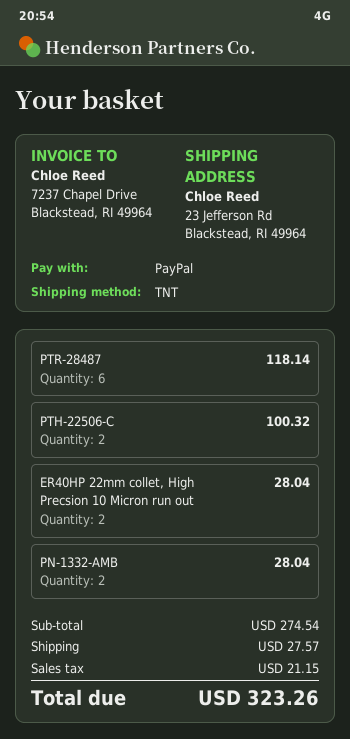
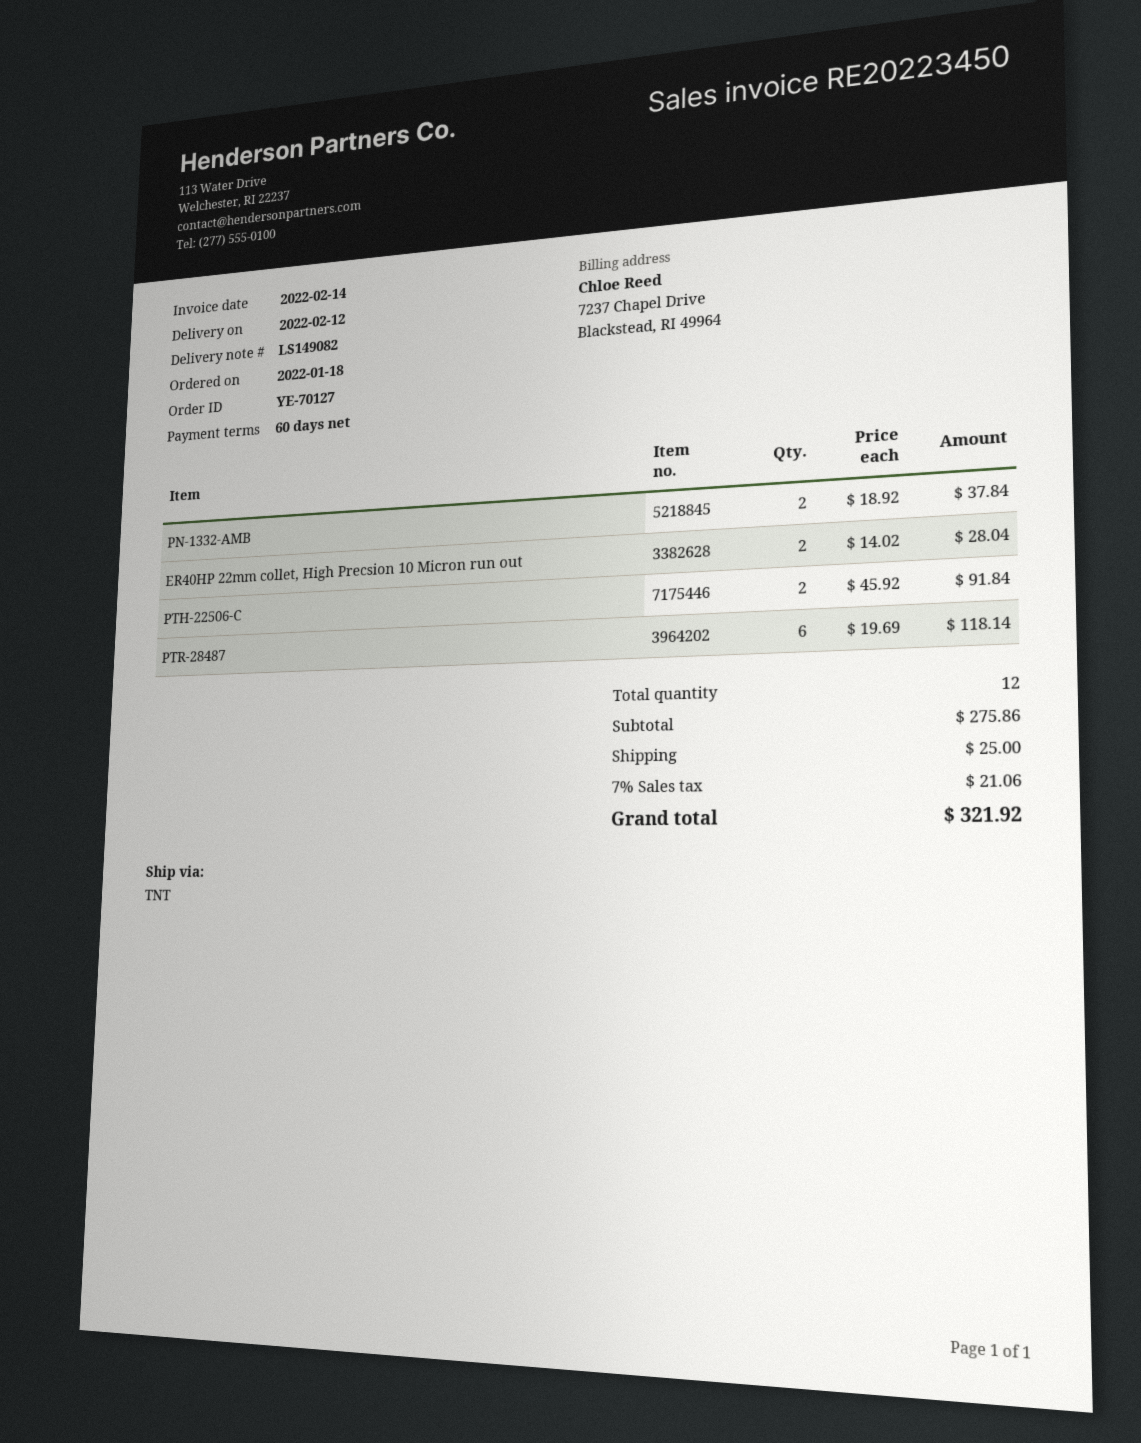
PTH-22506-C: 2 for 100.32 -> 2 for 91.84
PN-1332-AMB: 2 for 28.04 -> 2 for 37.84
subtotal: 274.54 -> 275.86
shipping: 27.57 -> 25.00
tax: 21.15 -> 21.06
total: 323.26 -> 321.92

